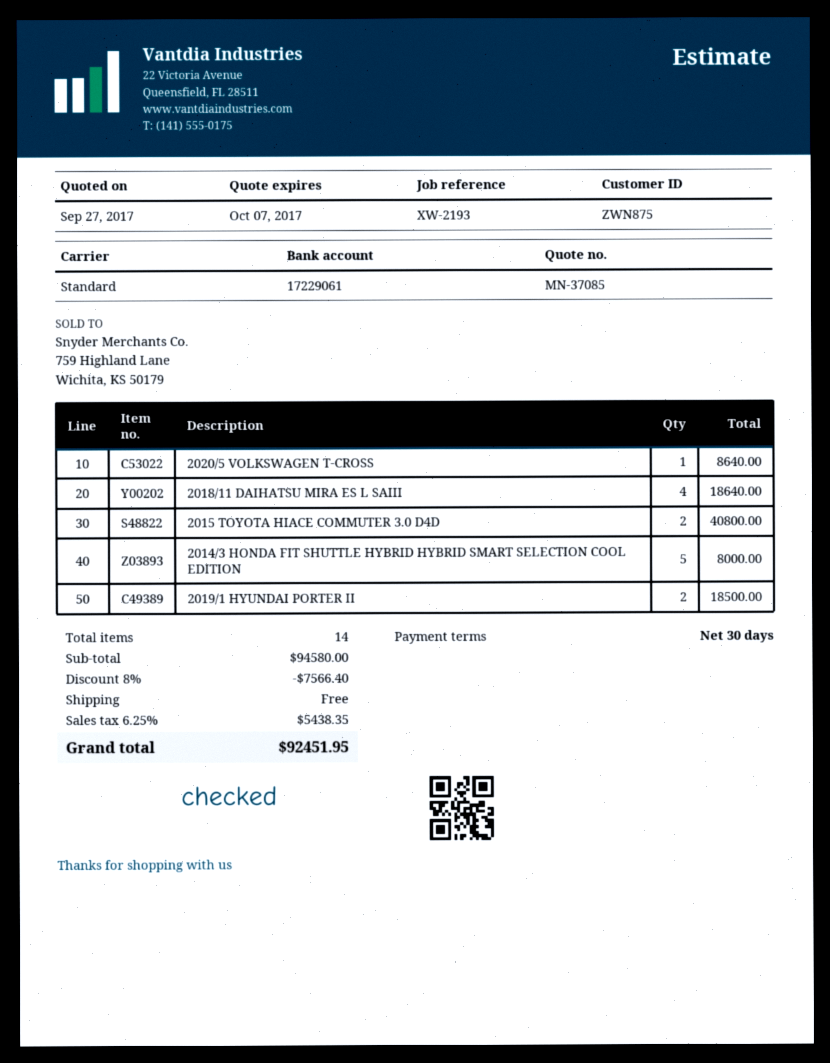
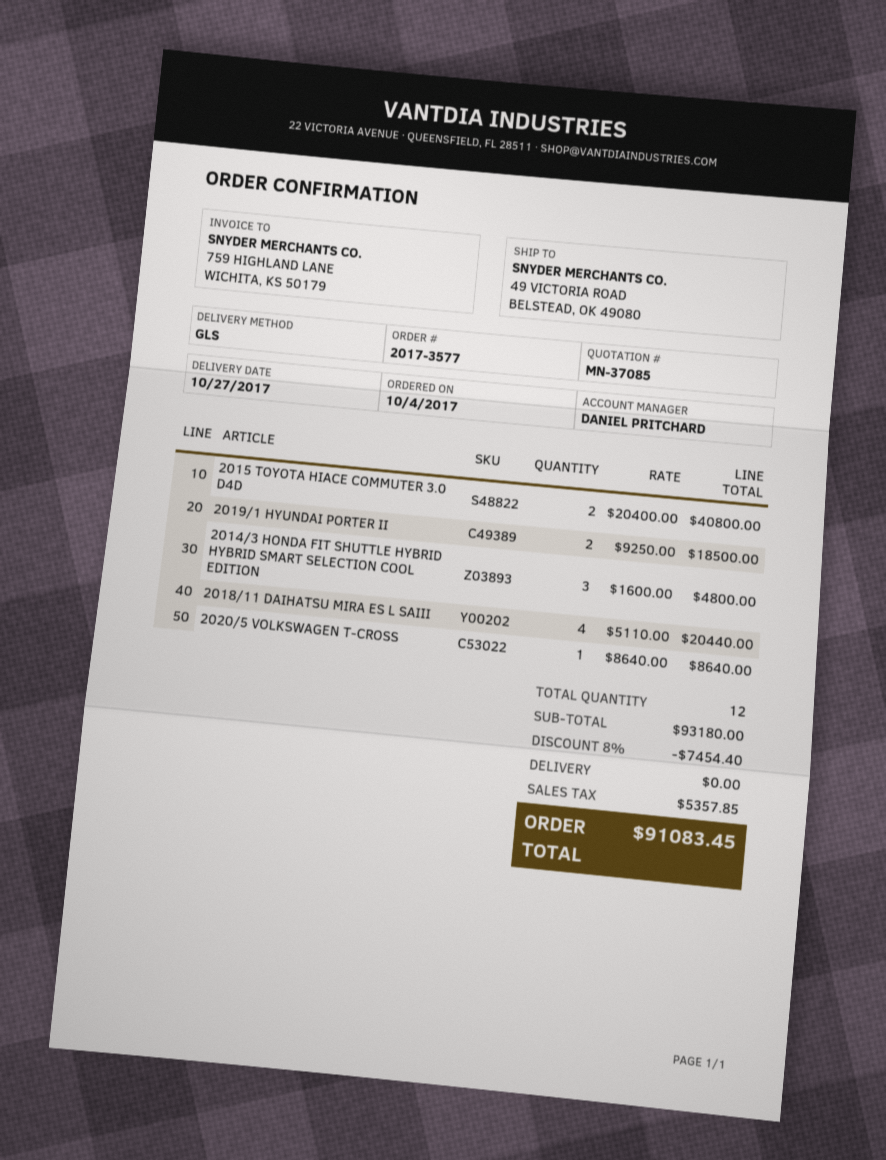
shipping method: standard -> GLS
2018/11 DAIHATSU MIRA ES L SAIII: 4 for 18640.00 -> 4 for 20440.00
2014/3 HONDA FIT SHUTTLE HYBRID HYBRID SMART SELECTION COOL EDITION: 5 for 8000.00 -> 3 for 4800.00
total quantity: 14 -> 12
subtotal: 94580.00 -> 93180.00
discount: 8% = 7566.40 -> 8% = 7454.40
tax: 5438.35 -> 5357.85
total: 92451.95 -> 91083.45

